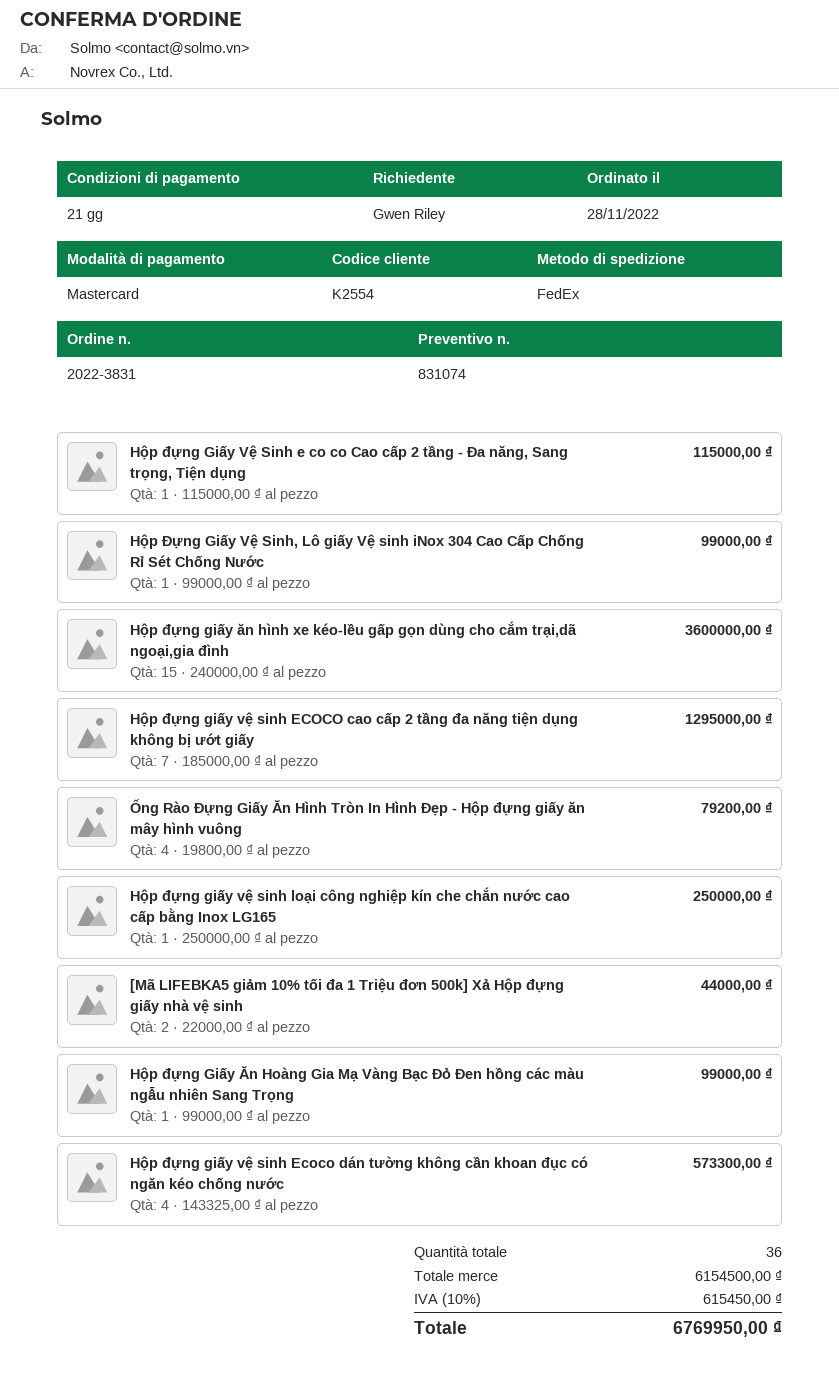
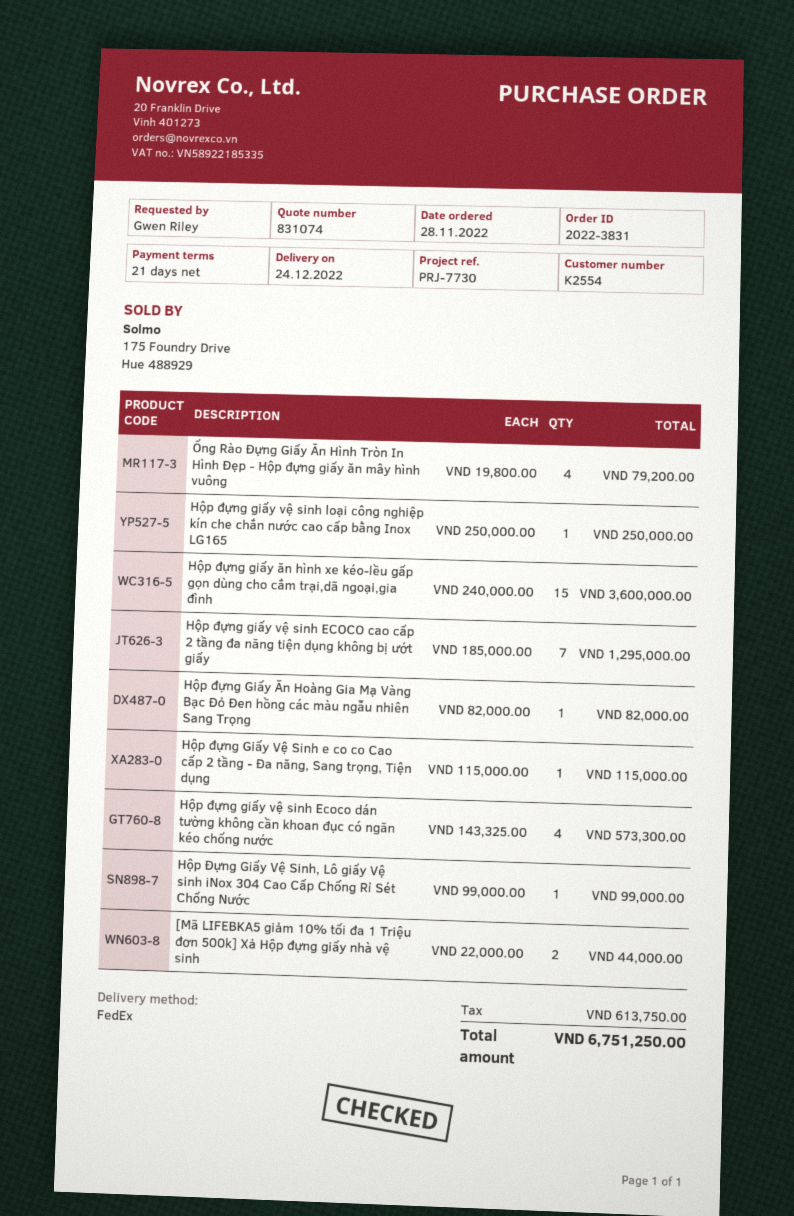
Hộp đựng Giấy Ăn Hoàng Gia Mạ Vàng Bạc Đỏ Đen hồng các màu ngẫu nhiên Sang Trọng: 1 x 99000.00 = 99000.00 -> 1 x 82000.00 = 82000.00
tax: 615450.00 -> 613750.00
total: 6769950.00 -> 6751250.00

